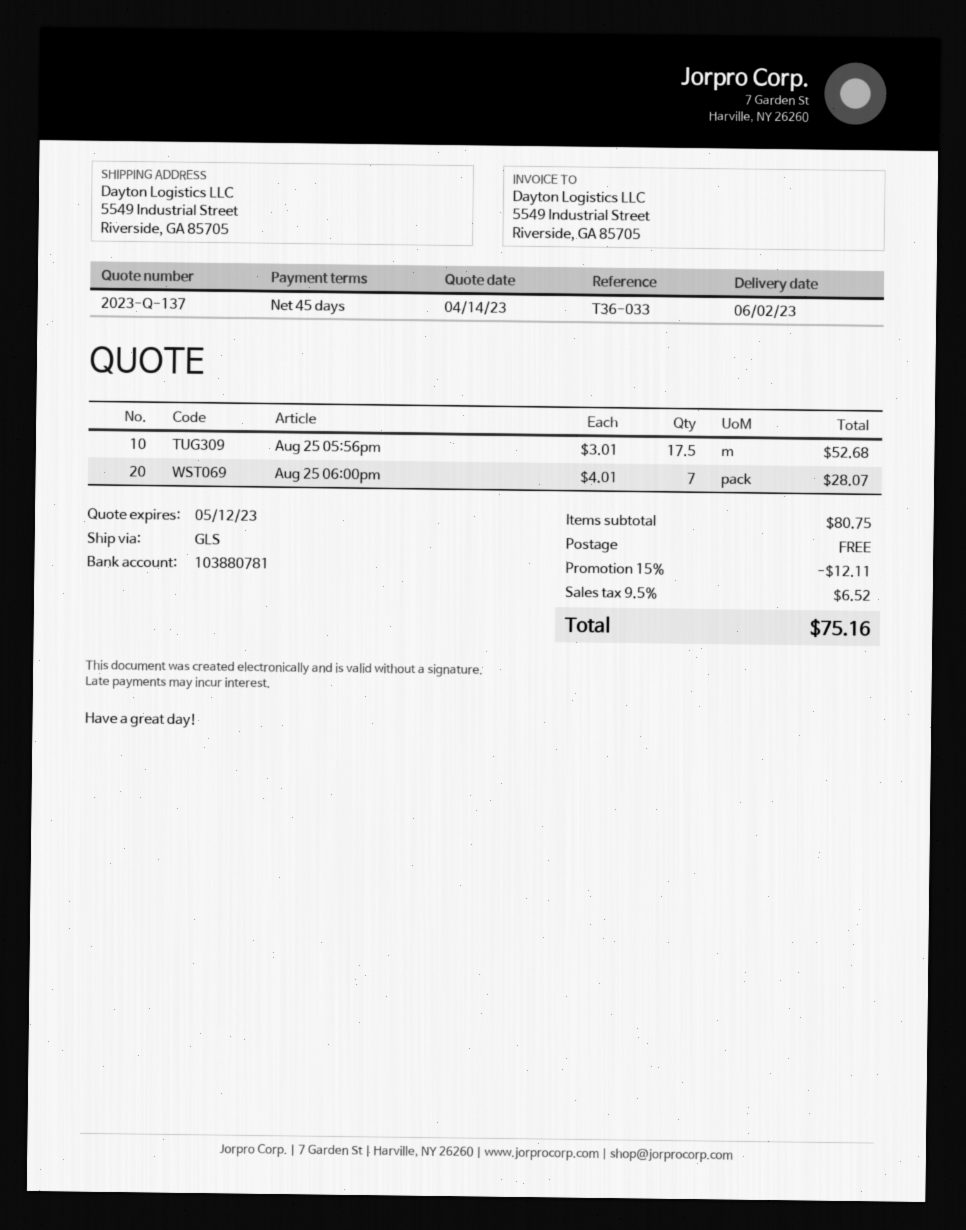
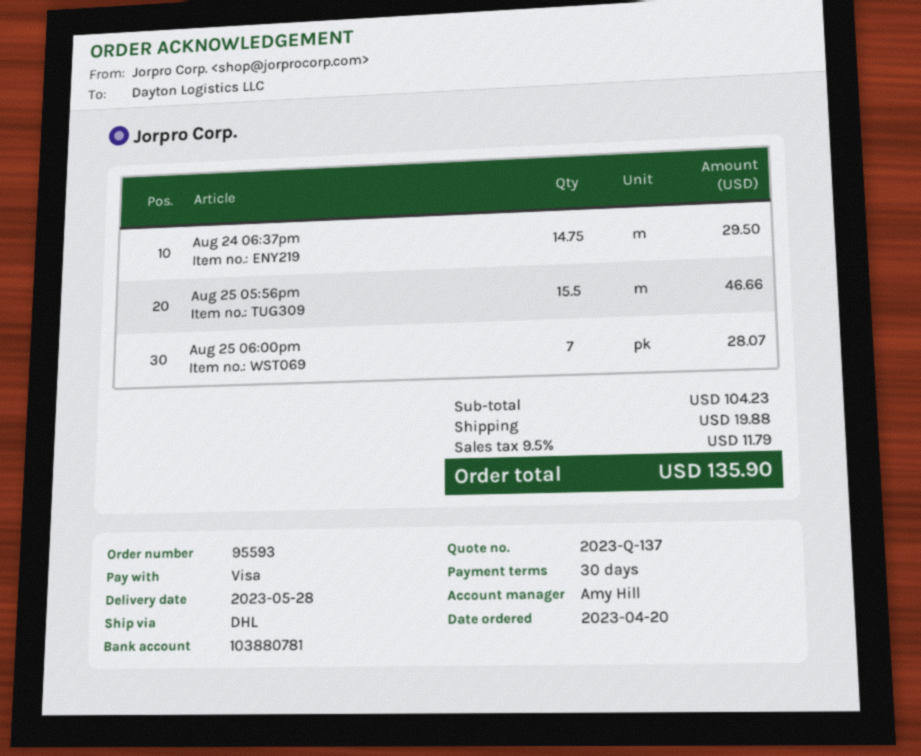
delivery date: 2023-06-02 -> 2023-05-28
payment terms: 45 days -> 30 days
shipping method: GLS -> DHL
Aug 25 05:56pm: 17.5 for 52.68 -> 15.5 for 46.66
Aug 24 06:37pm: none -> 14.75 for 29.50
subtotal: 80.75 -> 104.23
discount: 15% = 12.11 -> none
shipping: 0.00 -> 19.88
tax: 9.5% = 6.52 -> 9.5% = 11.79
total: 75.16 -> 135.90

